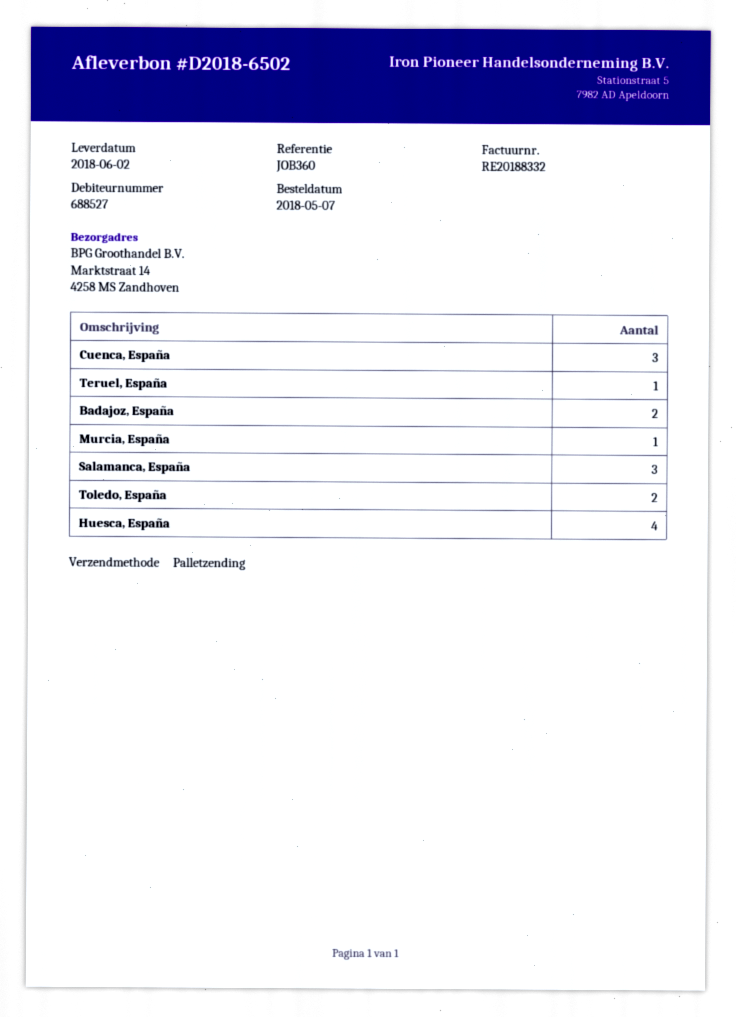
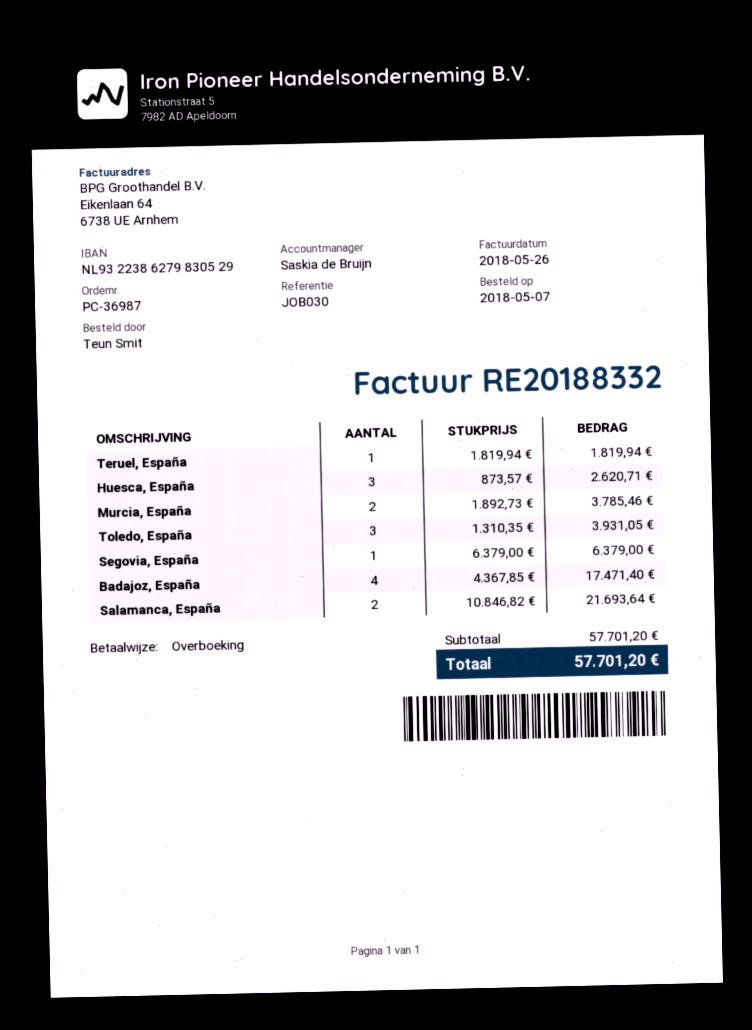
reference: JOB360 -> JOB030
Cuenca, España: 3 -> none
Badajoz, España: 2 -> 4
Murcia, España: 1 -> 2
Salamanca, España: 3 -> 2
Toledo, España: 2 -> 3
Huesca, España: 4 -> 3
Segovia, España: none -> 1

